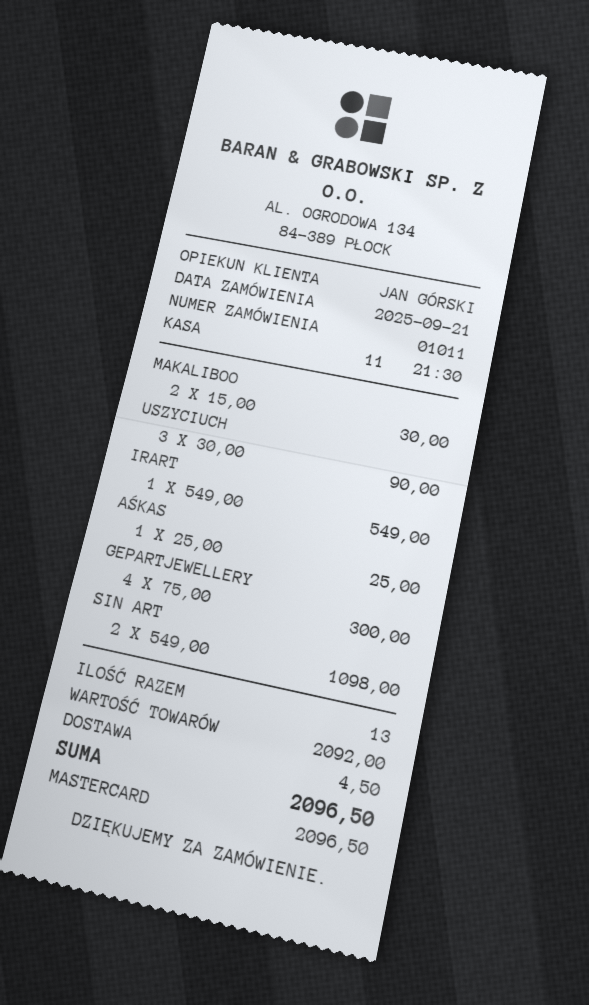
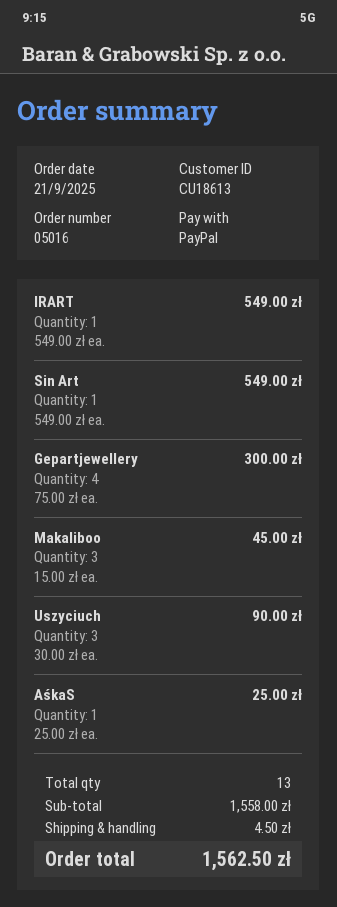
order number: 01011 -> 05016
payment method: Mastercard -> PayPal
MAKALIBOO: 2 x 15.00 = 30.00 -> 3 x 15.00 = 45.00
SIN ART: 2 x 549.00 = 1098.00 -> 1 x 549.00 = 549.00
subtotal: 2092.00 -> 1558.00
total: 2096.50 -> 1562.50

